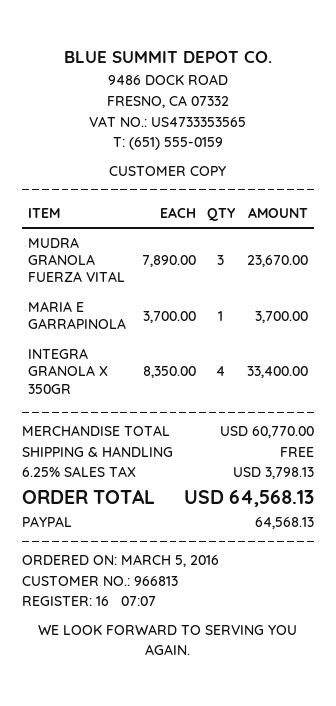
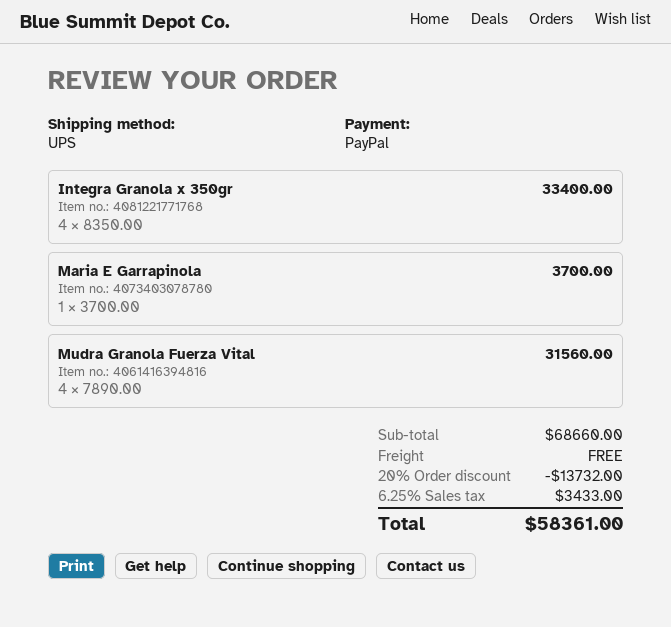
MUDRA GRANOLA FUERZA VITAL: 3 x 7890.00 = 23670.00 -> 4 x 7890.00 = 31560.00
subtotal: 60770.00 -> 68660.00
discount: none -> 20% = 13732.00
tax: 6.25% = 3798.13 -> 6.25% = 3433.00
total: 64568.13 -> 58361.00

